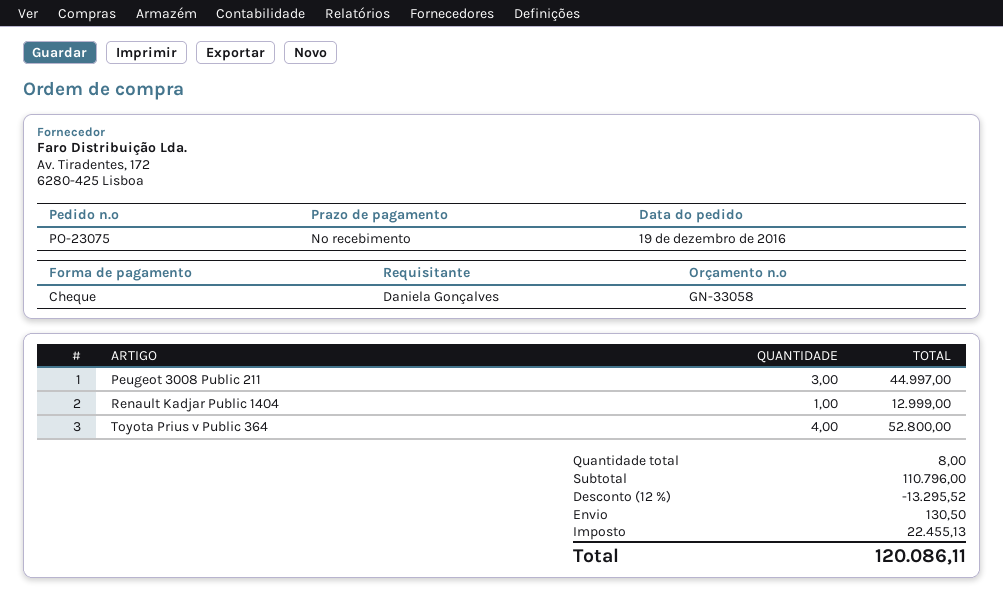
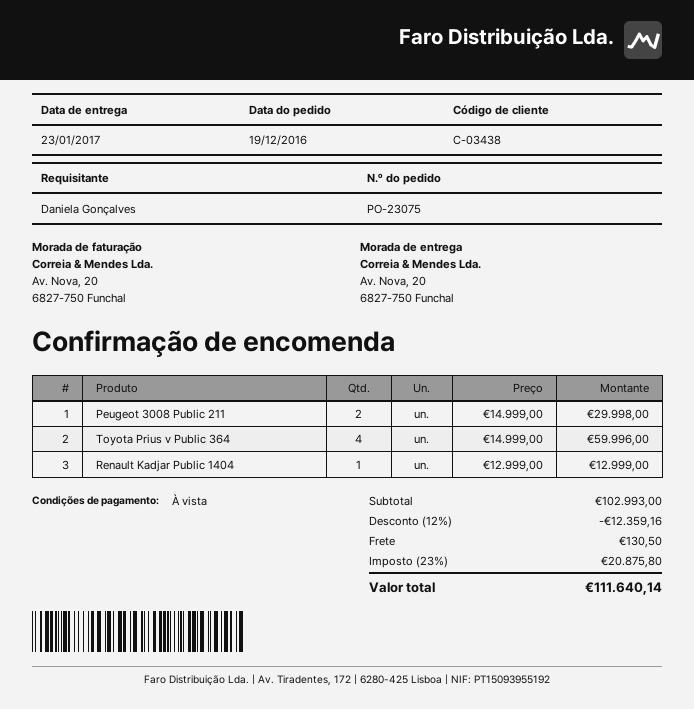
Peugeot 3008 Public 211: 3 for 44997.00 -> 2 for 29998.00
Toyota Prius v Public 364: 4 for 52800.00 -> 4 for 59996.00
subtotal: 110796.00 -> 102993.00
discount: 12% = 13295.52 -> 12% = 12359.16
tax: 22455.13 -> 20875.80
total: 120086.11 -> 111640.14

